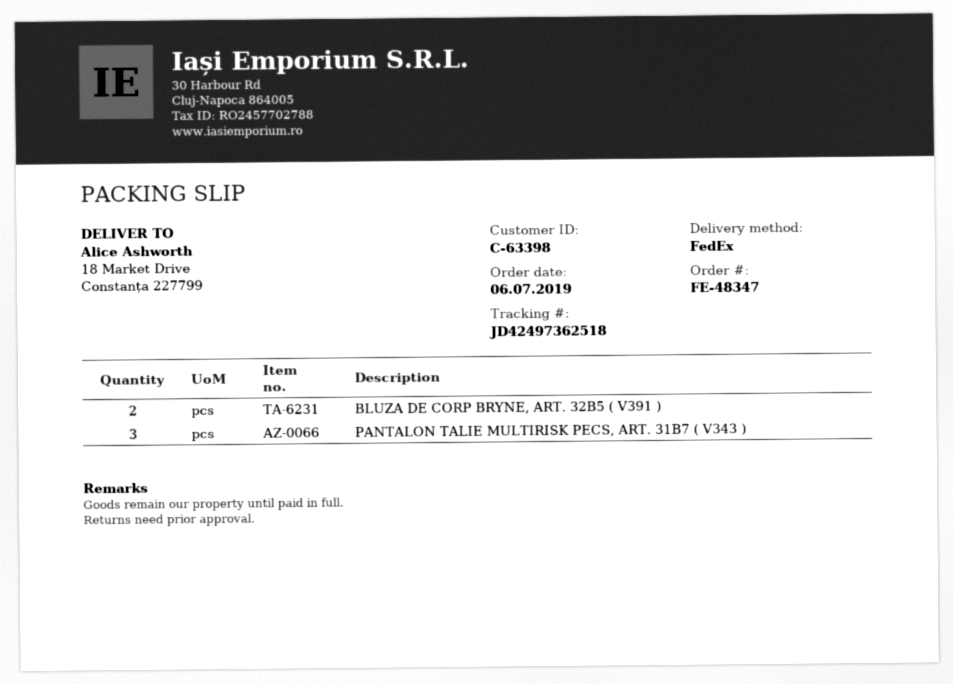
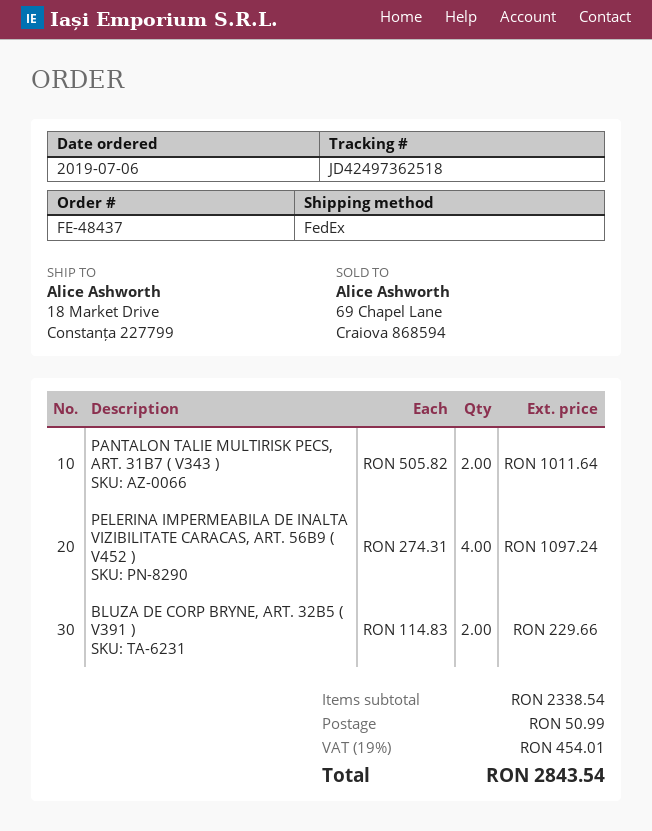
order number: FE-48347 -> FE-48437
PANTALON TALIE MULTIRISK PECS, ART. 31B7 ( V343 ): 3 -> 2
PELERINA IMPERMEABILA DE INALTA VIZIBILITATE CARACAS, ART. 56B9 ( V452 ): none -> 4

